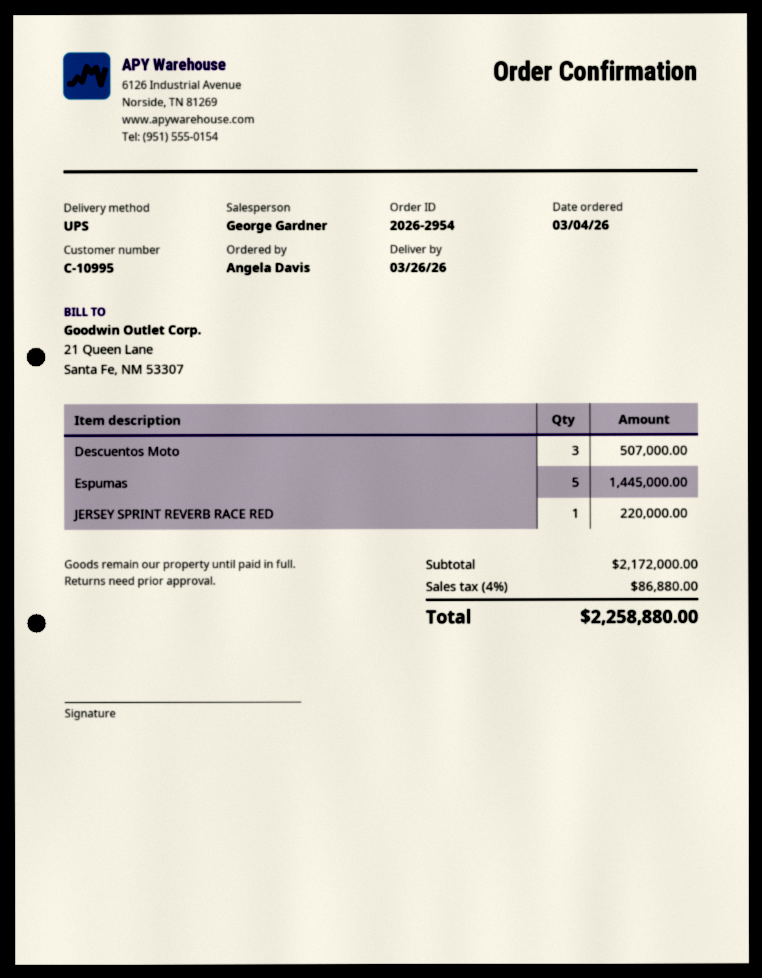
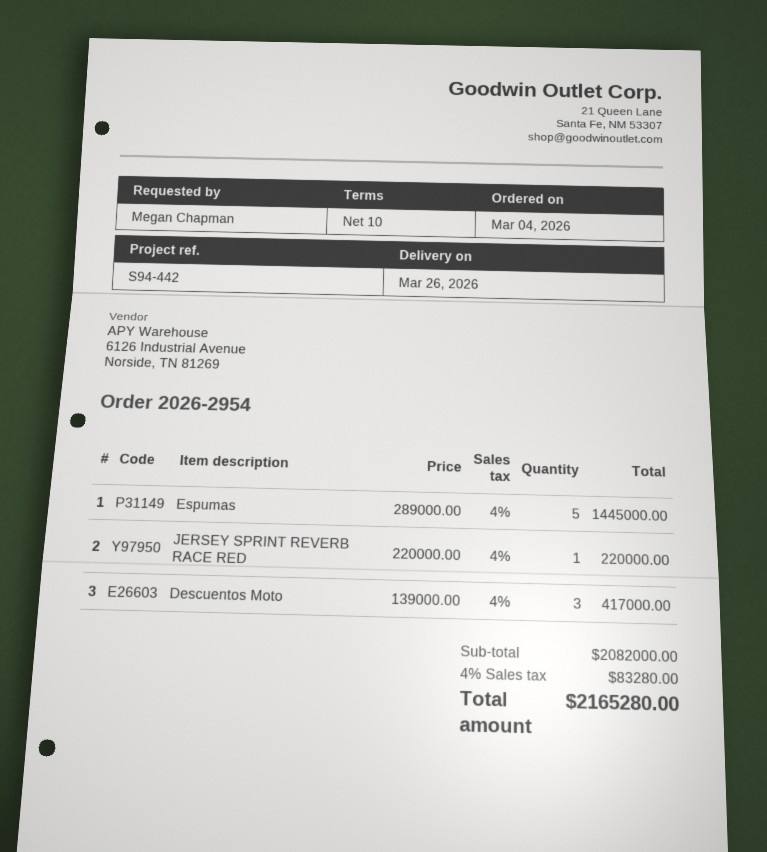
ordered by: Angela Davis -> Megan Chapman
Descuentos Moto: 3 for 507000.00 -> 3 for 417000.00
subtotal: 2172000.00 -> 2082000.00
tax: 4% = 86880.00 -> 4% = 83280.00
total: 2258880.00 -> 2165280.00

